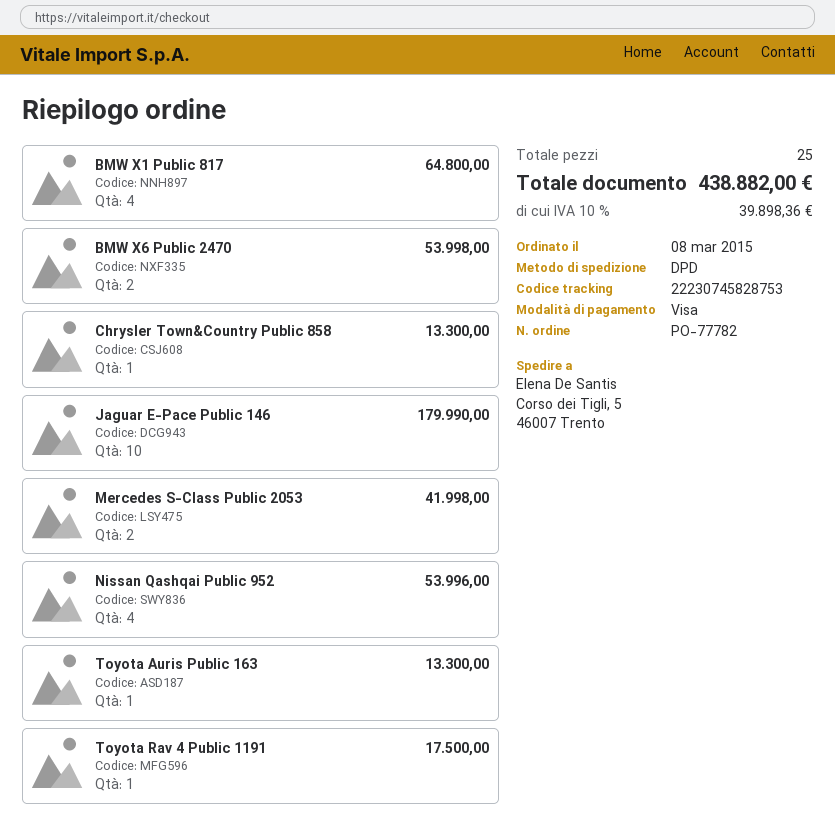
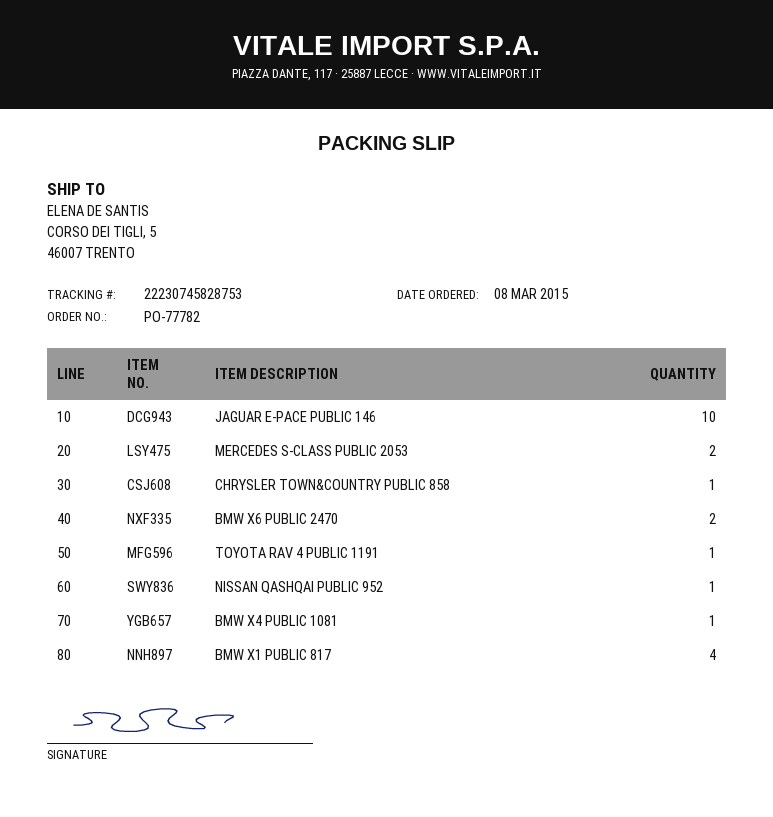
Nissan Qashqai Public 952: 4 -> 1
Toyota Auris Public 163: 1 -> none
BMW X4 PUBLIC 1081: none -> 1

